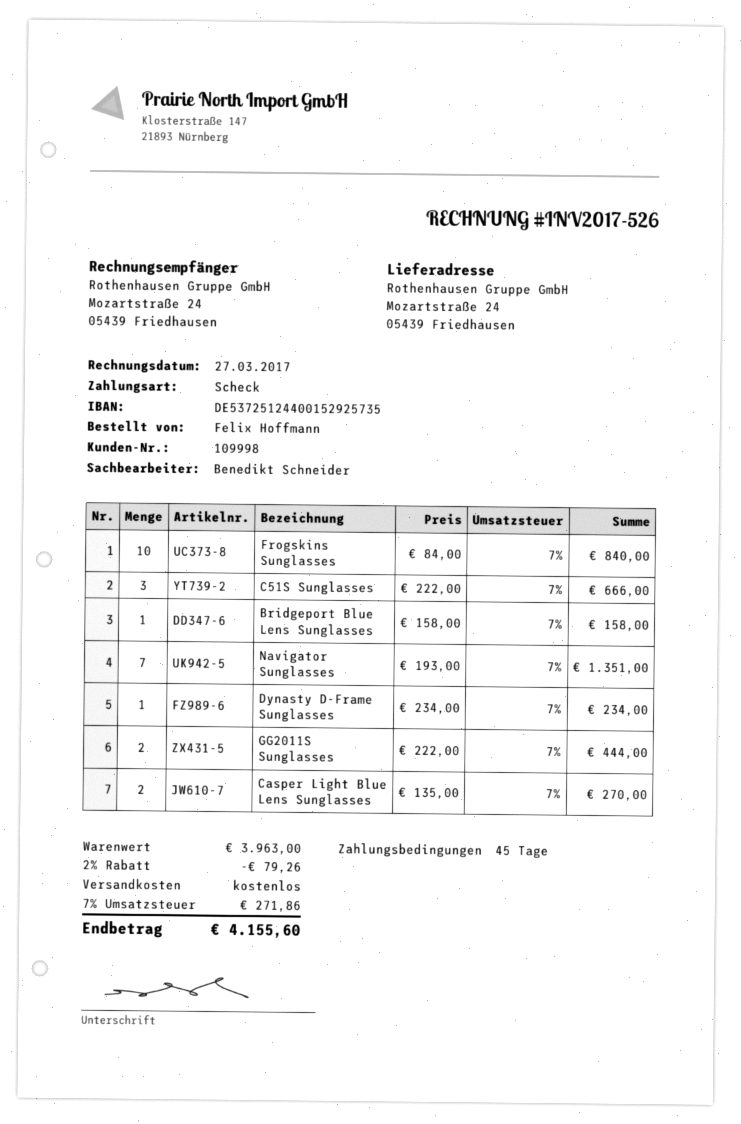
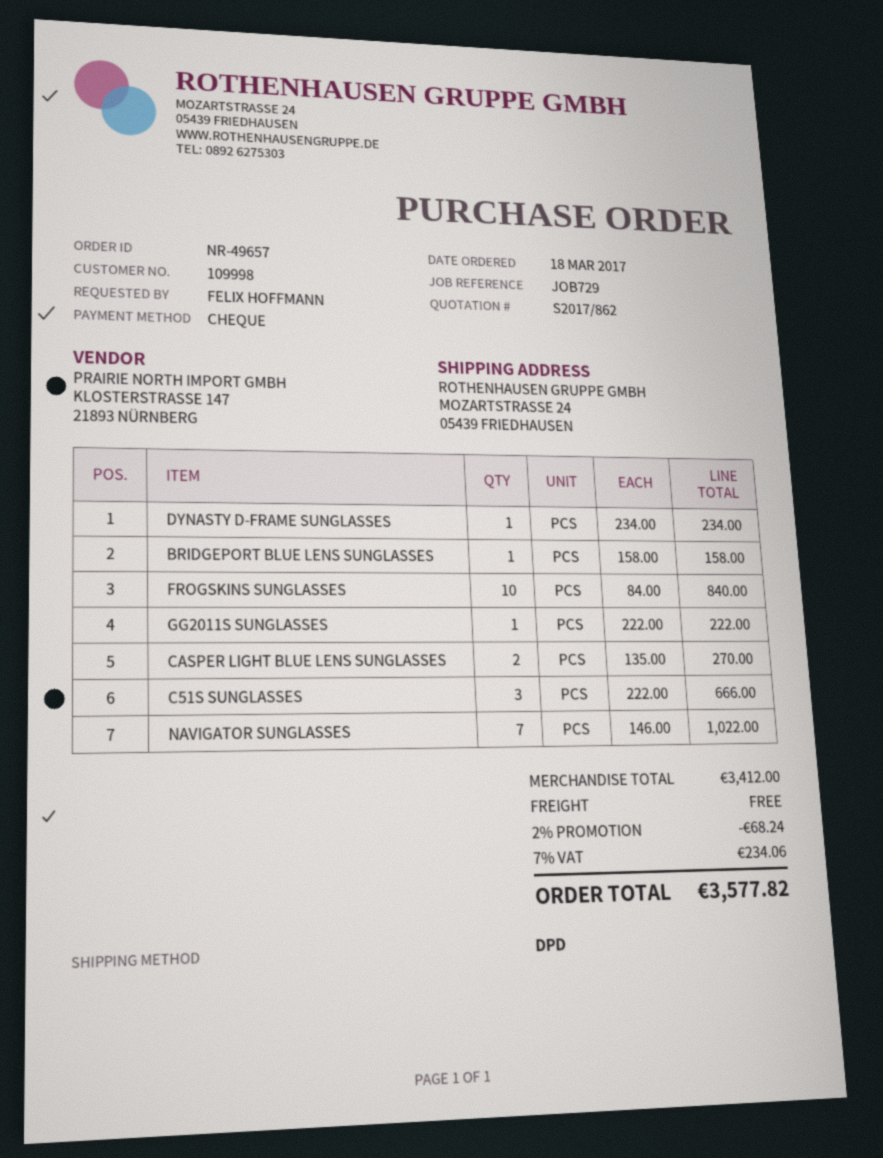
Navigator Sunglasses: 7 x 193.00 = 1351.00 -> 7 x 146.00 = 1022.00
GG2011S Sunglasses: 2 x 222.00 = 444.00 -> 1 x 222.00 = 222.00
subtotal: 3963.00 -> 3412.00
discount: 2% = 79.26 -> 2% = 68.24
tax: 7% = 271.86 -> 7% = 234.06
total: 4155.60 -> 3577.82

